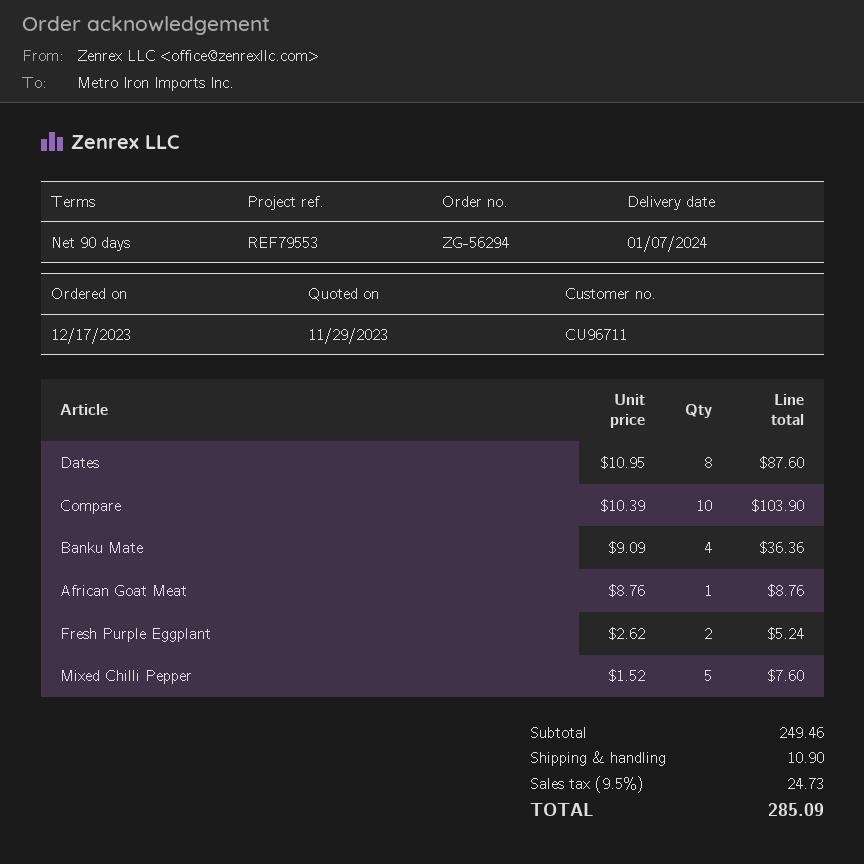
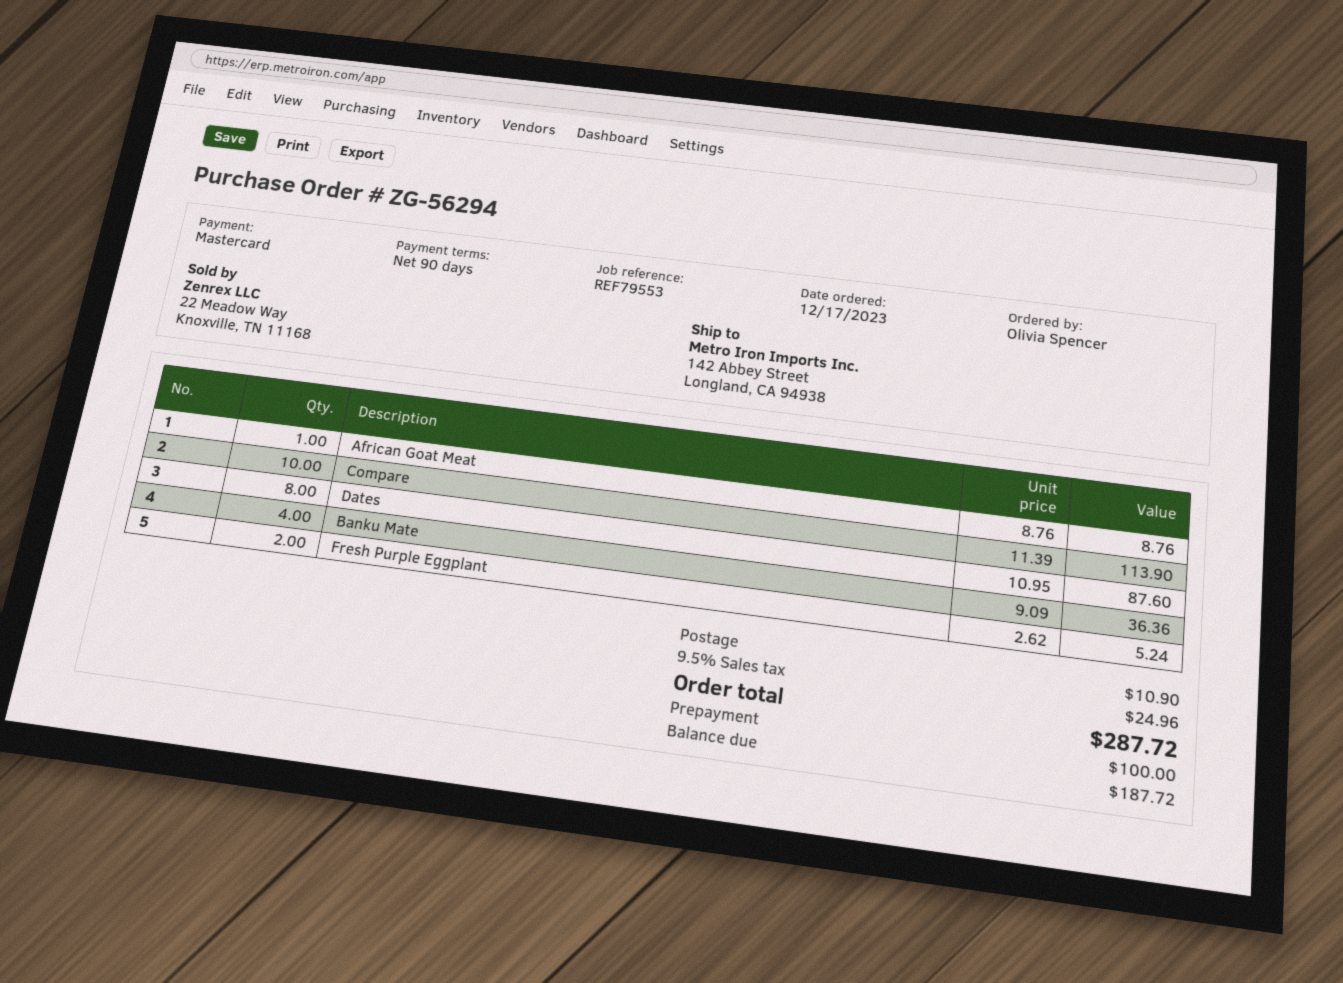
Compare: 10 x 10.39 = 103.90 -> 10 x 11.39 = 113.90
Mixed Chilli Pepper: 5 x 1.52 = 7.60 -> none
tax: 9.5% = 24.73 -> 9.5% = 24.96
total: 285.09 -> 287.72

